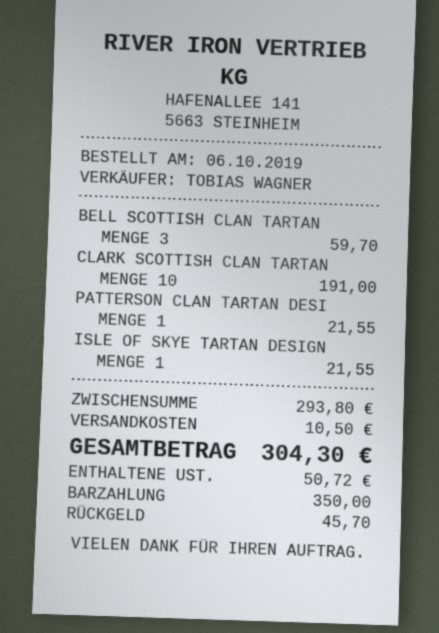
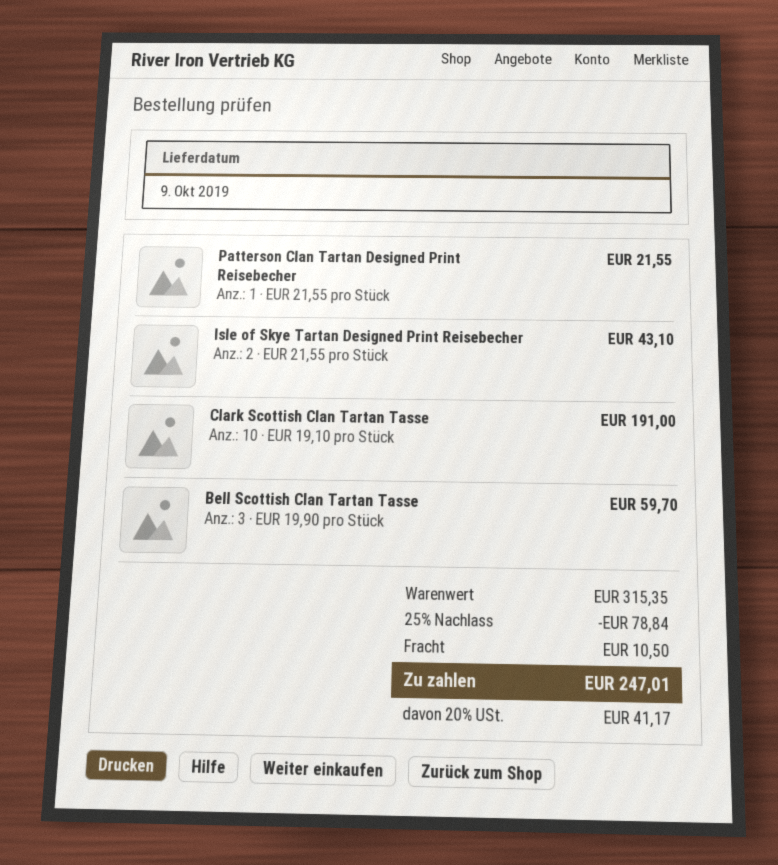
ISLE OF SKYE TARTAN DESIGN: 1 for 21.55 -> 2 for 43.10
subtotal: 293.80 -> 315.35
discount: none -> 25% = 78.84
tax: 50.72 -> 41.17
total: 304.30 -> 247.01

